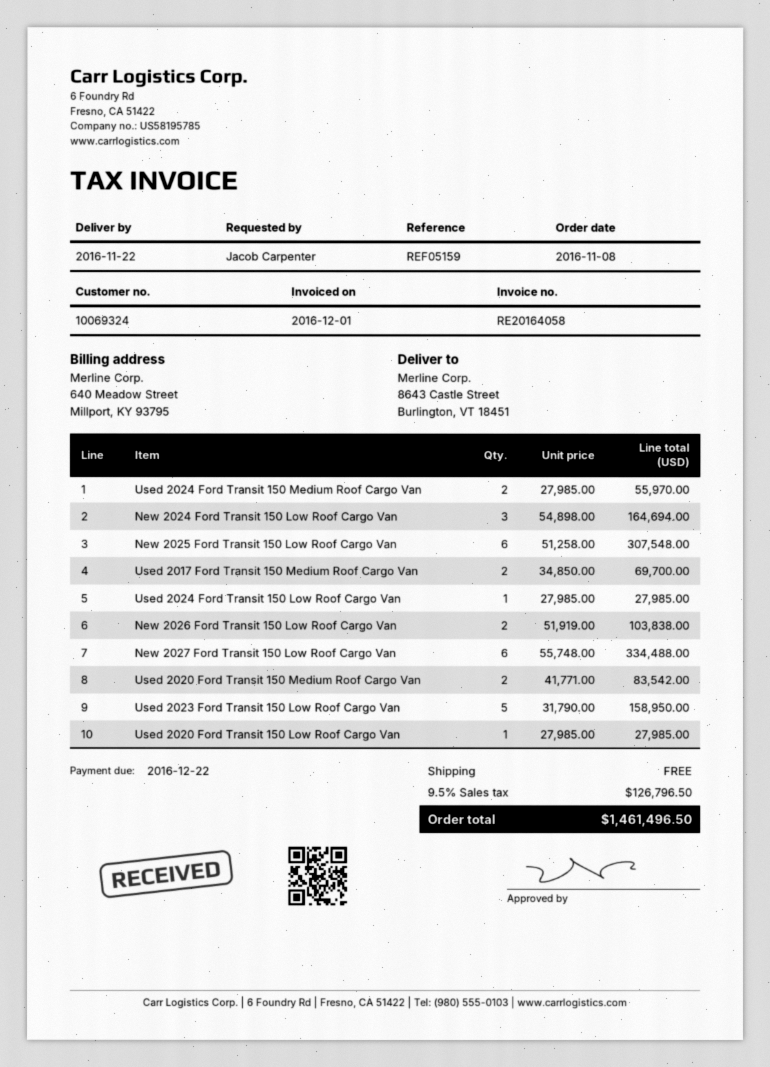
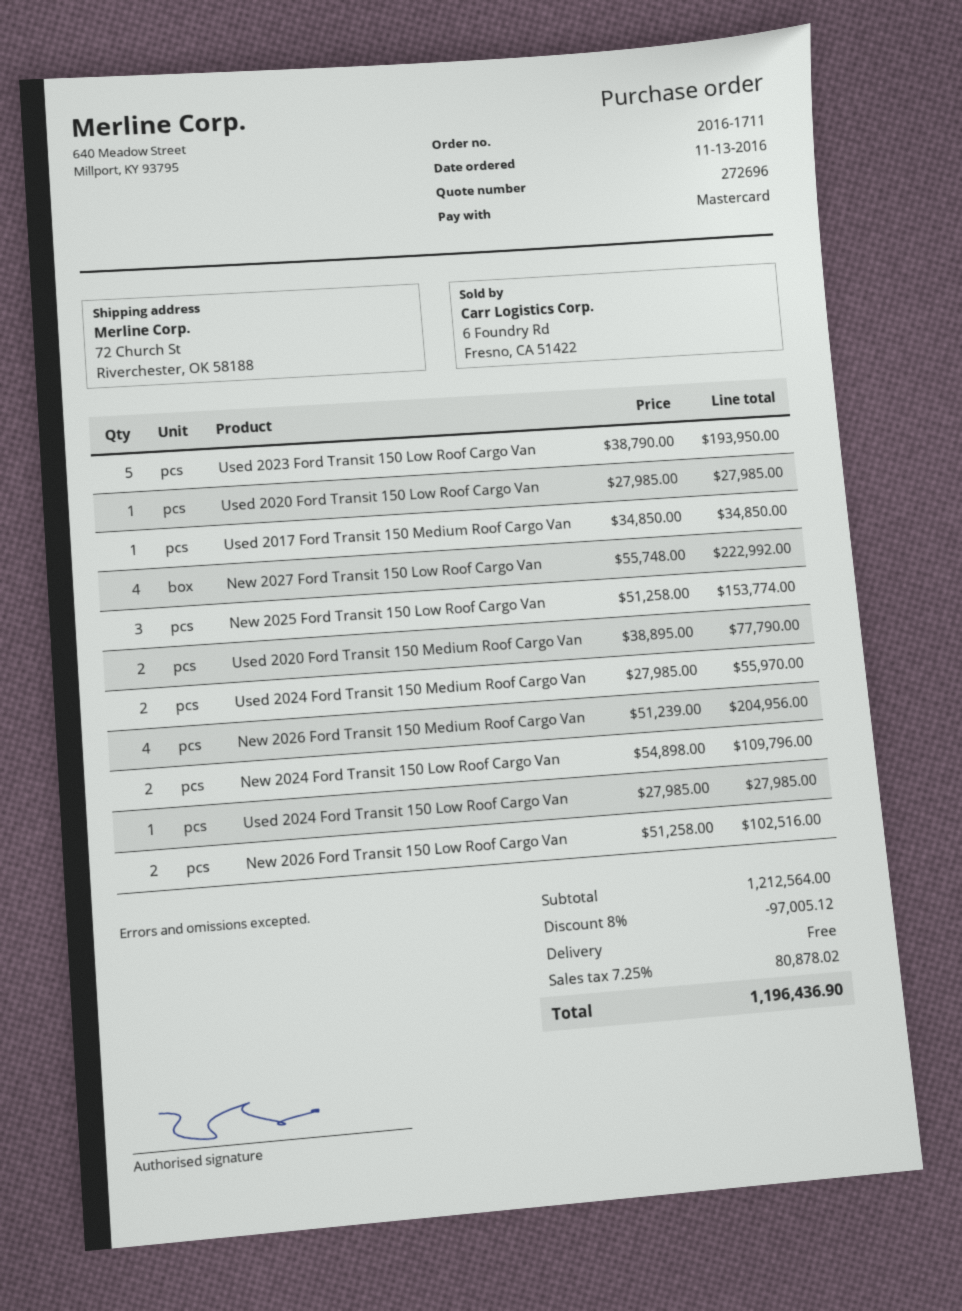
order date: 2016-11-08 -> 2016-11-13
ship to: 8643 Castle Street, Burlington, VT 18451 -> 72 Church St, Riverchester, OK 58188
New 2024 Ford Transit 150 Low Roof Cargo Van: 3 x 54898.00 = 164694.00 -> 2 x 54898.00 = 109796.00
New 2025 Ford Transit 150 Low Roof Cargo Van: 6 x 51258.00 = 307548.00 -> 3 x 51258.00 = 153774.00
Used 2017 Ford Transit 150 Medium Roof Cargo Van: 2 x 34850.00 = 69700.00 -> 1 x 34850.00 = 34850.00
New 2026 Ford Transit 150 Low Roof Cargo Van: 2 x 51919.00 = 103838.00 -> 2 x 51258.00 = 102516.00
New 2027 Ford Transit 150 Low Roof Cargo Van: 6 x 55748.00 = 334488.00 -> 4 x 55748.00 = 222992.00
Used 2020 Ford Transit 150 Medium Roof Cargo Van: 2 x 41771.00 = 83542.00 -> 2 x 38895.00 = 77790.00
Used 2023 Ford Transit 150 Low Roof Cargo Van: 5 x 31790.00 = 158950.00 -> 5 x 38790.00 = 193950.00
New 2026 Ford Transit 150 Medium Roof Cargo Van: none -> 4 x 51239.00 = 204956.00
discount: none -> 8% = 97005.12
tax: 9.5% = 126796.50 -> 7.25% = 80878.02
total: 1461496.50 -> 1196436.90

